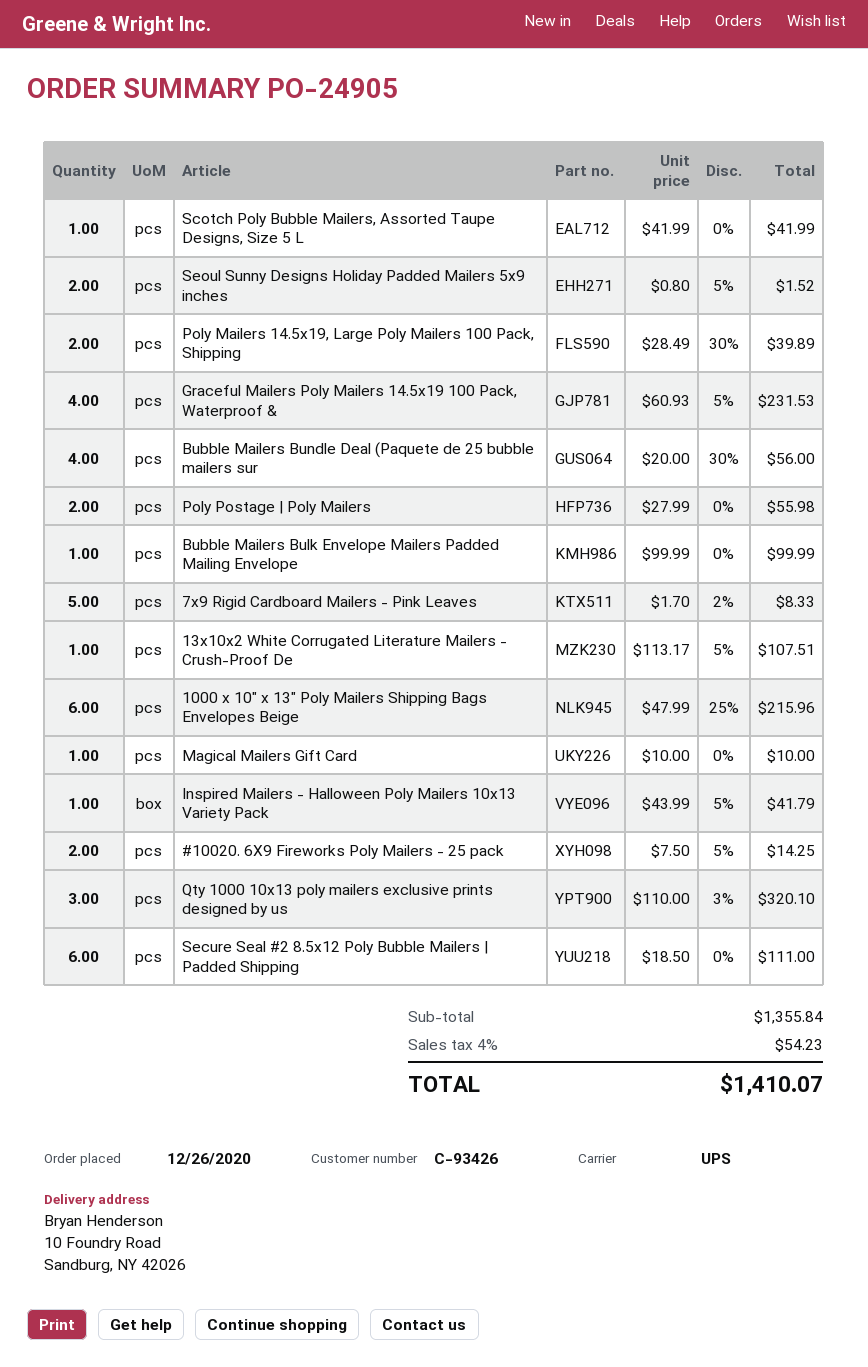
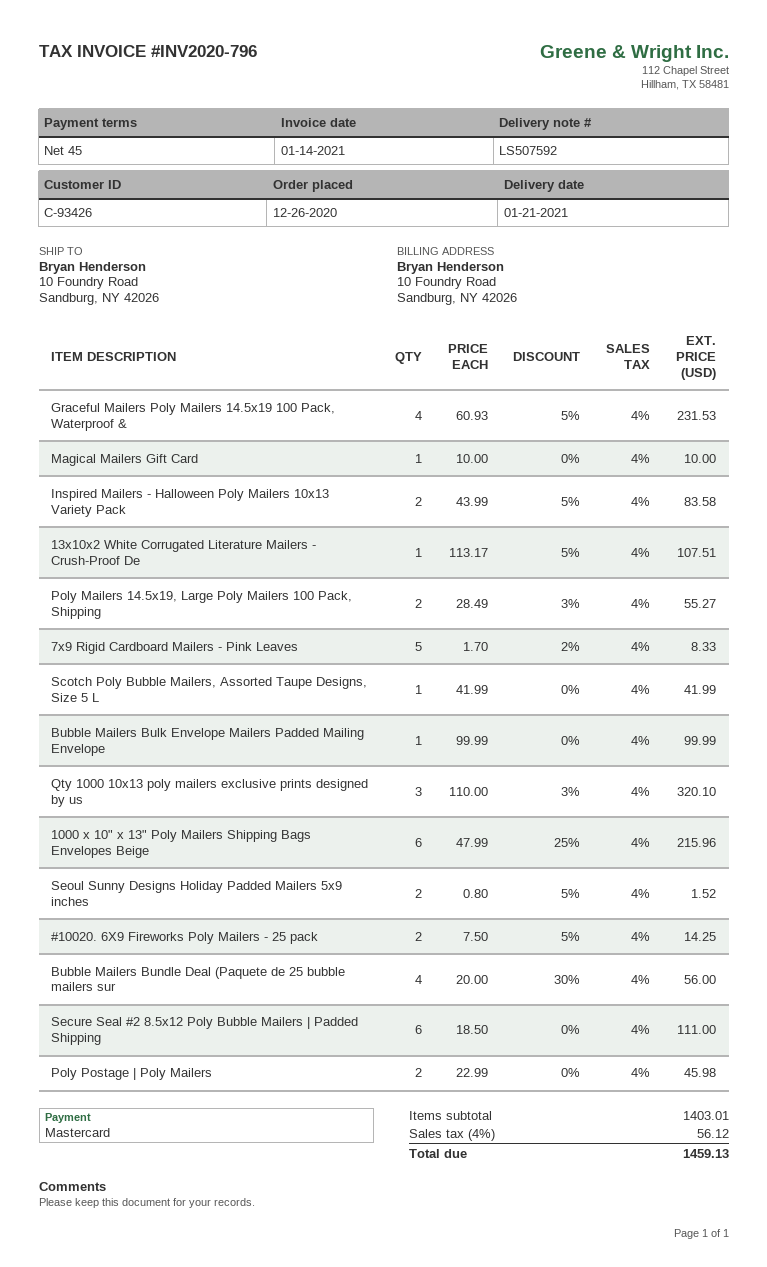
Poly Mailers 14.5x19, Large Poly Mailers 100 Pack, Shipping: 2 x 28.49 - 30% = 39.89 -> 2 x 28.49 - 3% = 55.27
Poly Postage | Poly Mailers: 2 x 27.99 = 55.98 -> 2 x 22.99 = 45.98
Inspired Mailers - Halloween Poly Mailers 10x13 Variety Pack: 1 x 43.99 - 5% = 41.79 -> 2 x 43.99 - 5% = 83.58
subtotal: 1355.84 -> 1403.01
tax: 4% = 54.23 -> 4% = 56.12
total: 1410.07 -> 1459.13

